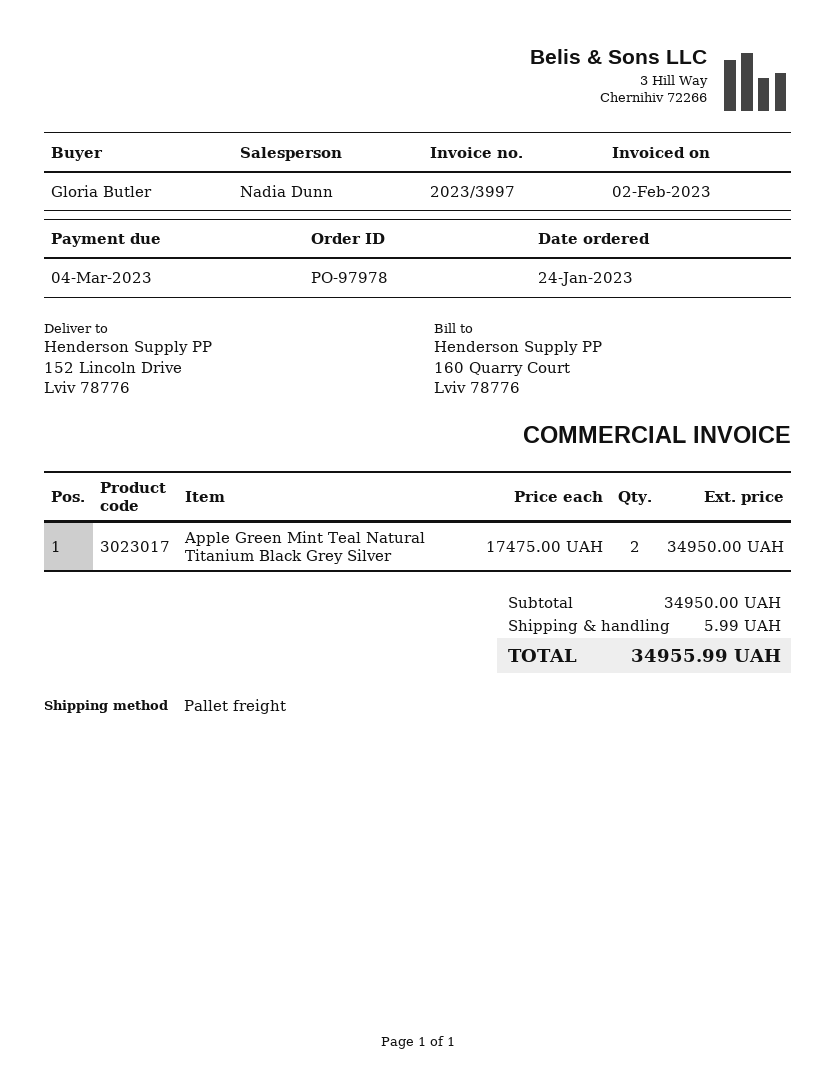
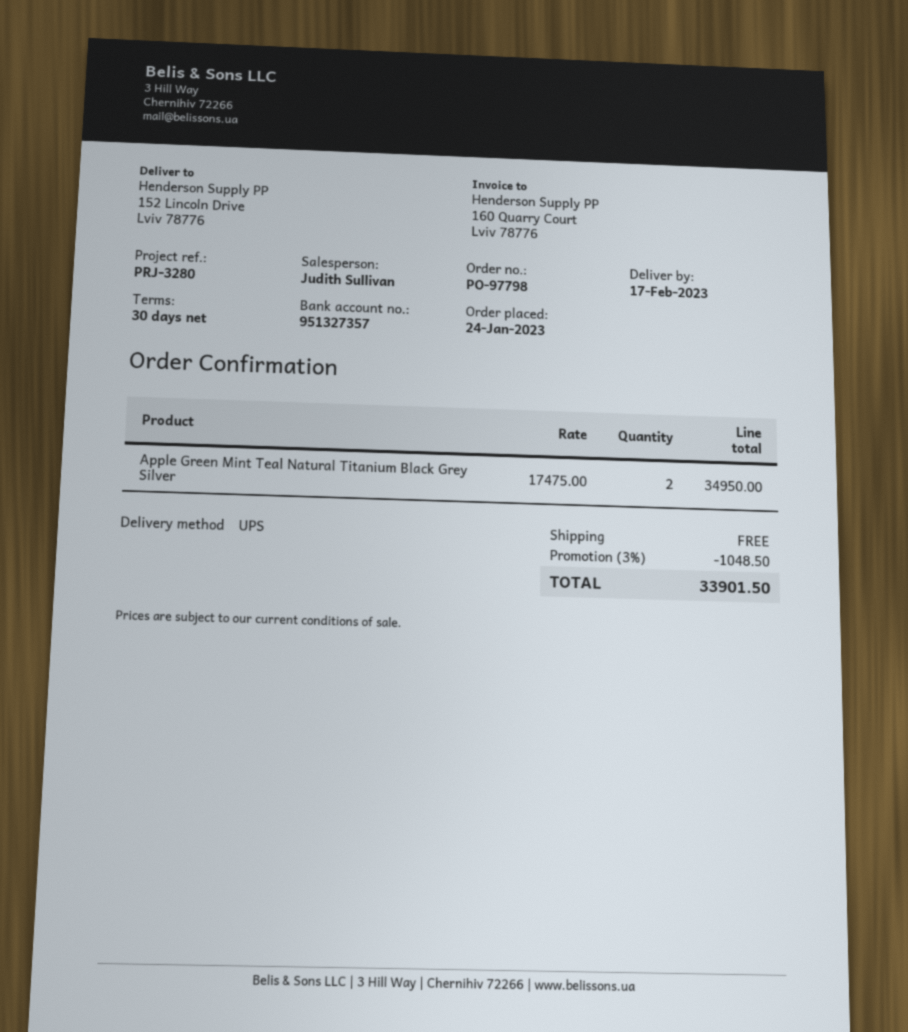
order number: PO-97978 -> PO-97798
sales rep: Nadia Dunn -> Judith Sullivan
shipping method: pallet freight -> UPS
discount: none -> 3% = 1048.50
shipping: 5.99 -> 0.00
total: 34955.99 -> 33901.50

